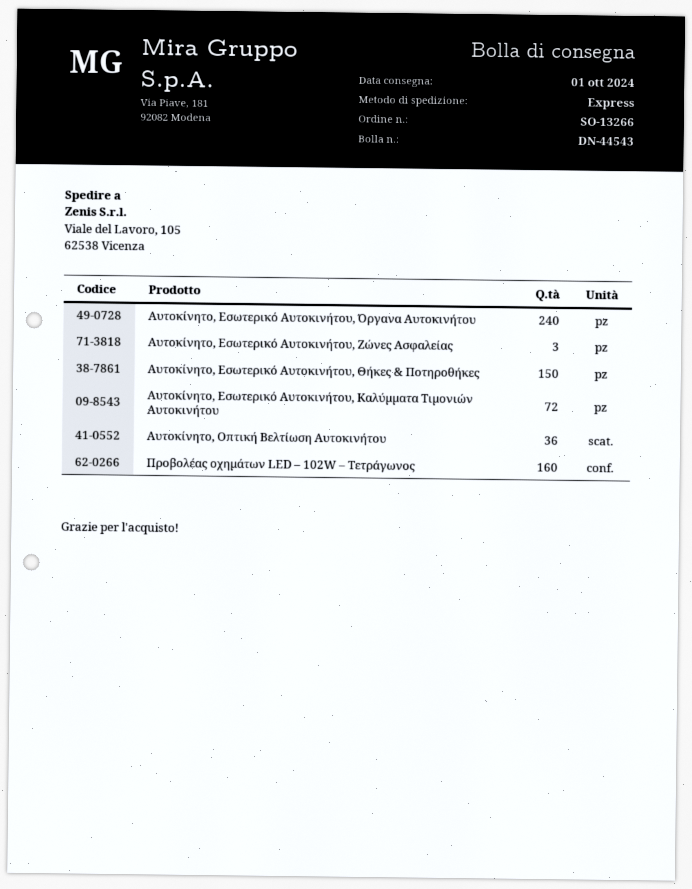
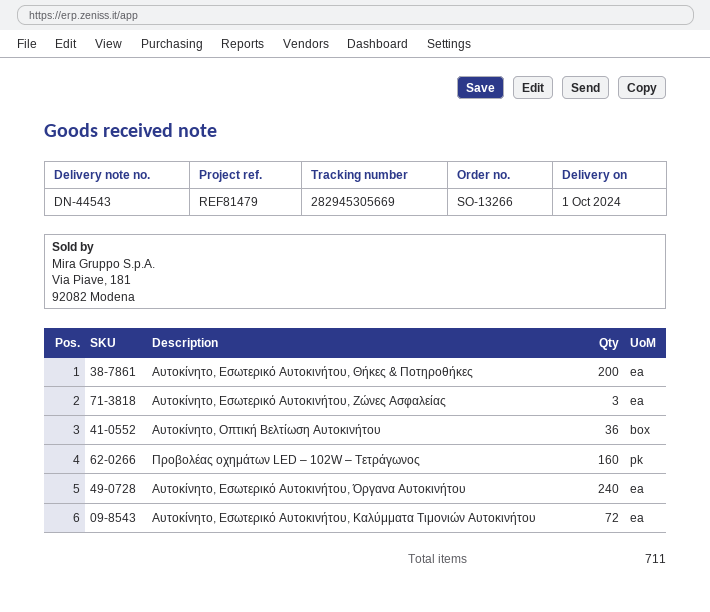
Αυτοκίνητο, Εσωτερικό Αυτοκινήτου, Θήκες & Ποτηροθήκες: 150 -> 200

